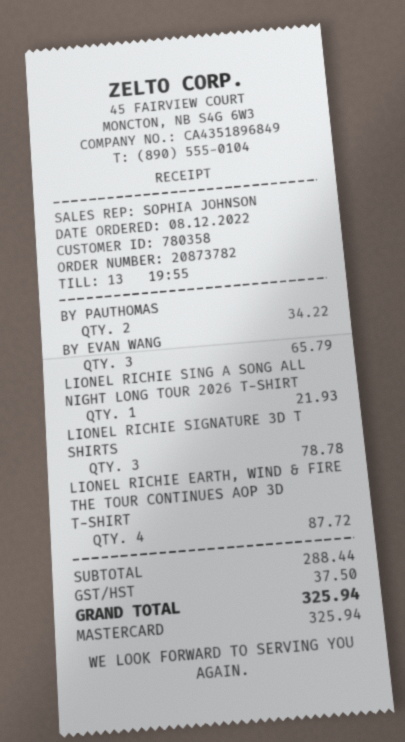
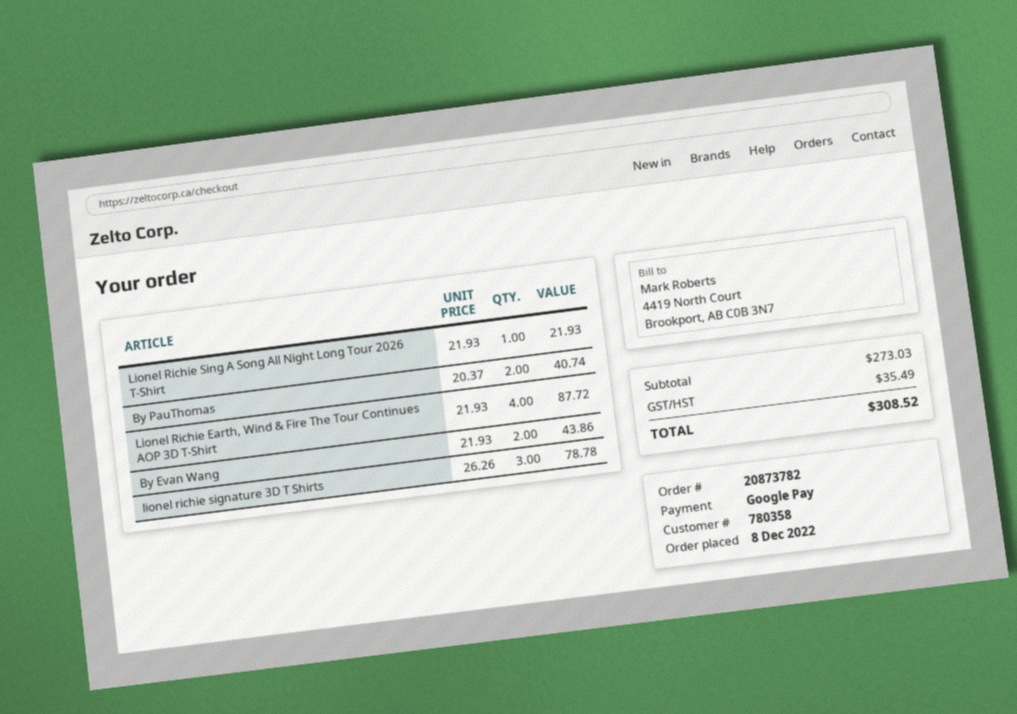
payment method: Mastercard -> Google Pay
BY PAUTHOMAS: 2 for 34.22 -> 2 for 40.74
BY EVAN WANG: 3 for 65.79 -> 2 for 43.86
subtotal: 288.44 -> 273.03
tax: 37.50 -> 35.49
total: 325.94 -> 308.52

